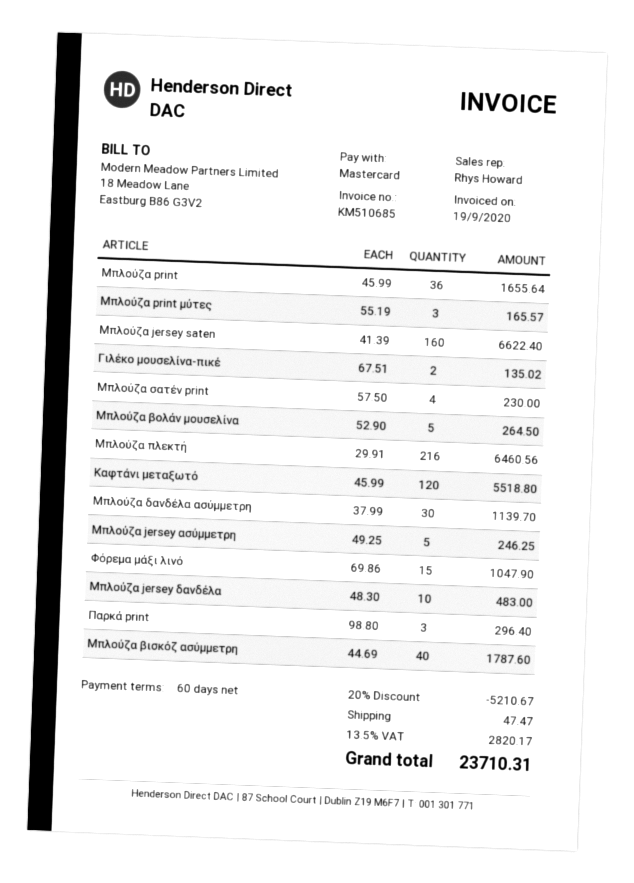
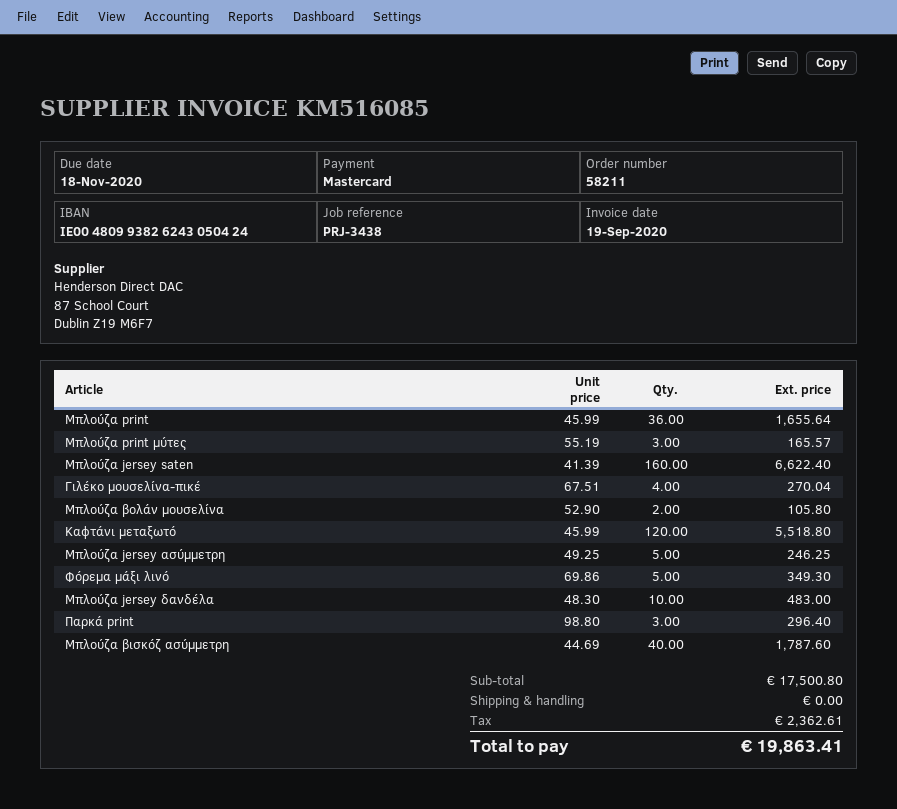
invoice number: KM510685 -> KM516085
Γιλέκο μουσελίνα-πικέ: 2 x 67.51 = 135.02 -> 4 x 67.51 = 270.04
Μπλούζα σατέν print: 4 x 57.50 = 230.00 -> none
Μπλούζα βολάν μουσελίνα: 5 x 52.90 = 264.50 -> 2 x 52.90 = 105.80
Μπλούζα πλεκτή: 216 x 29.91 = 6460.56 -> none
Μπλούζα δανδέλα ασύμμετρη: 30 x 37.99 = 1139.70 -> none
Φόρεμα μάξι λινό: 15 x 69.86 = 1047.90 -> 5 x 69.86 = 349.30
discount: 20% = 5210.67 -> none
shipping: 47.47 -> 0.00
tax: 2820.17 -> 2362.61
total: 23710.31 -> 19863.41

